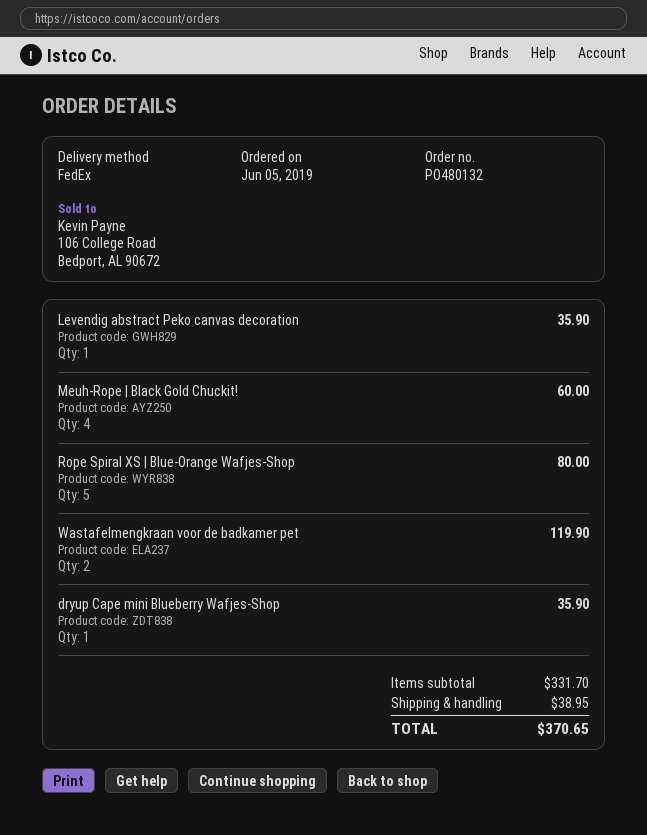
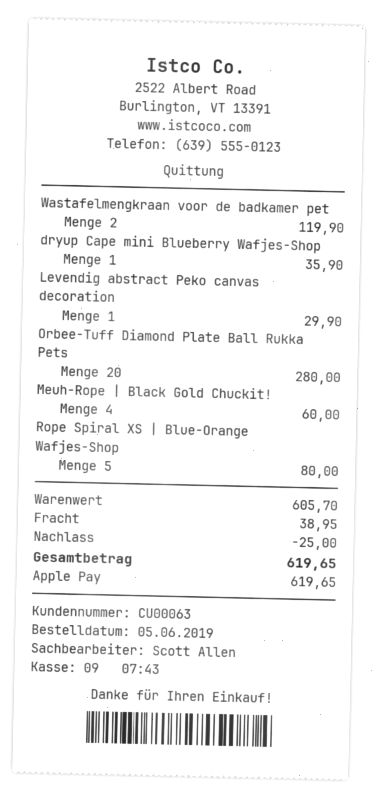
Levendig abstract Peko canvas decoration: 1 for 35.90 -> 1 for 29.90
Orbee-Tuff Diamond Plate Ball Rukka Pets: none -> 20 for 280.00
subtotal: 331.70 -> 605.70
discount: none -> 25.00
total: 370.65 -> 619.65

